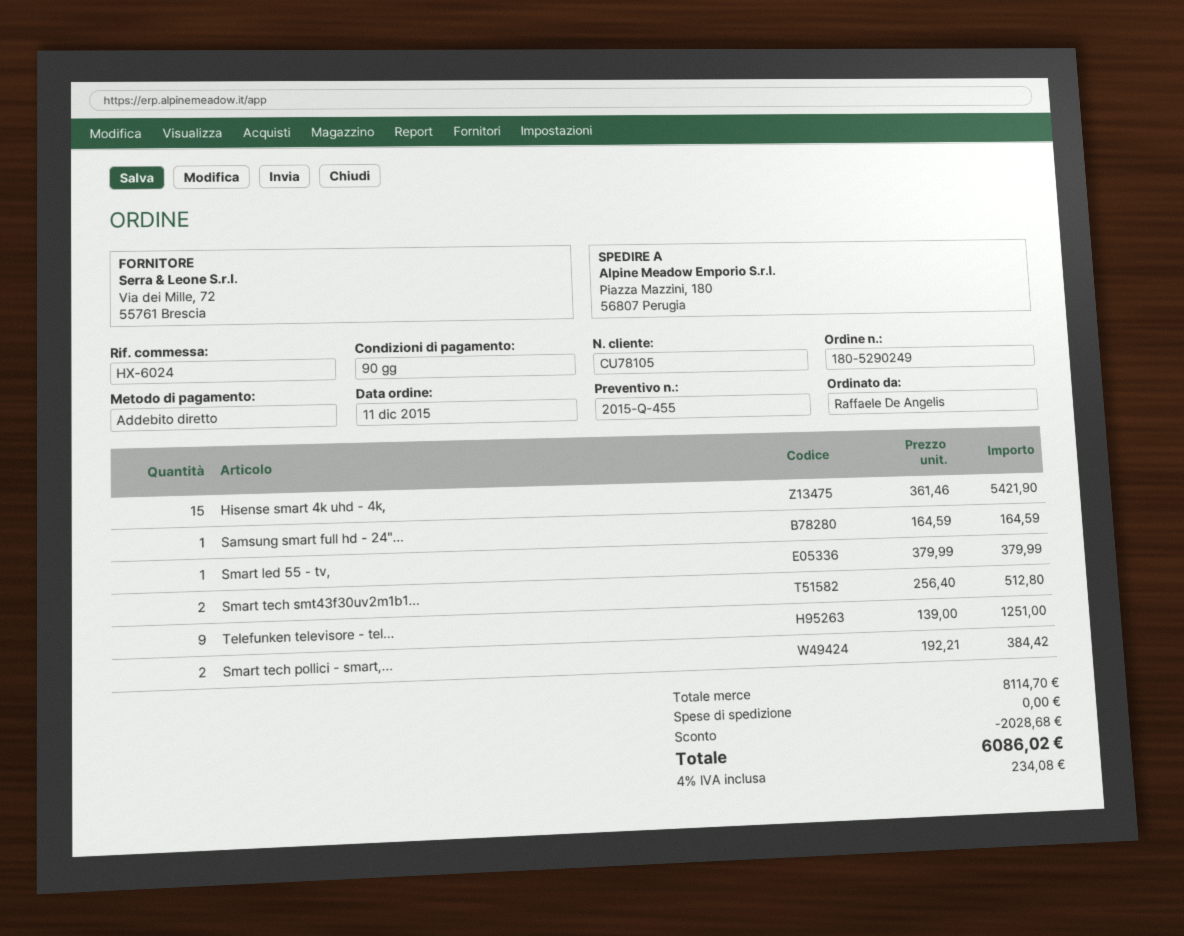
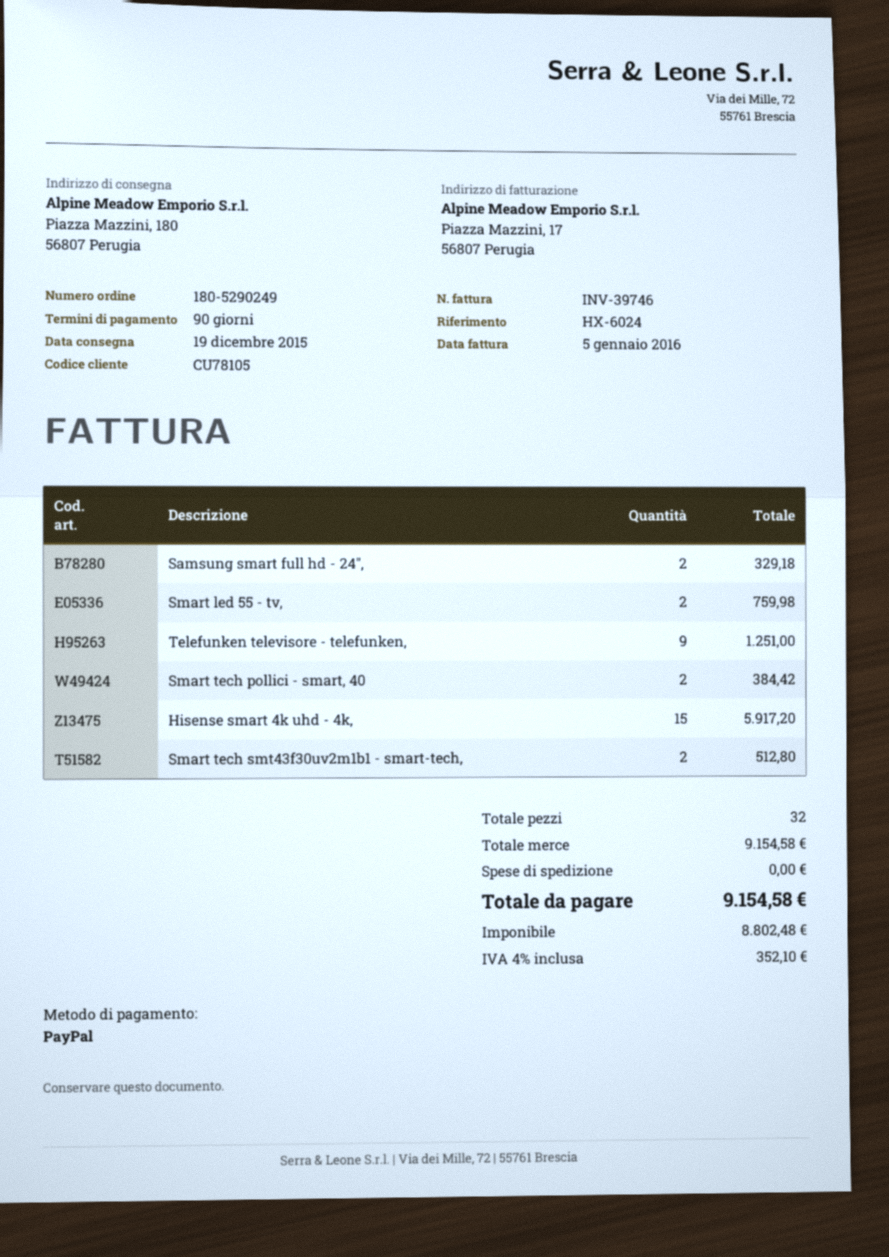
payment method: direct debit -> PayPal
Hisense smart 4k uhd - 4k,: 15 for 5421.90 -> 15 for 5917.20
Samsung smart full hd - 24"...: 1 for 164.59 -> 2 for 329.18
Smart led 55 - tv,: 1 for 379.99 -> 2 for 759.98
subtotal: 8114.70 -> 9154.58
discount: 2028.68 -> none
tax: 4% = 234.08 -> 4% = 352.10
total: 6086.02 -> 9154.58

